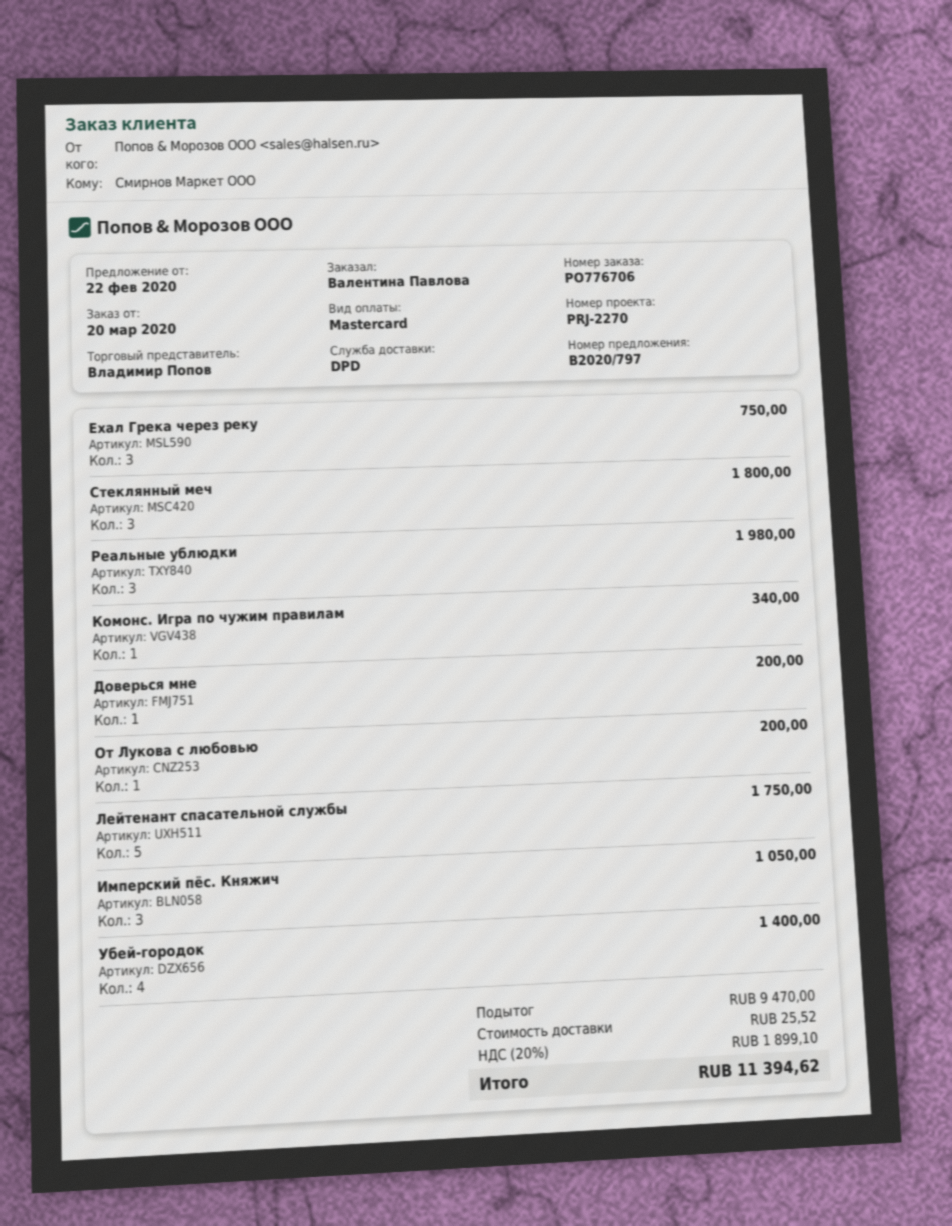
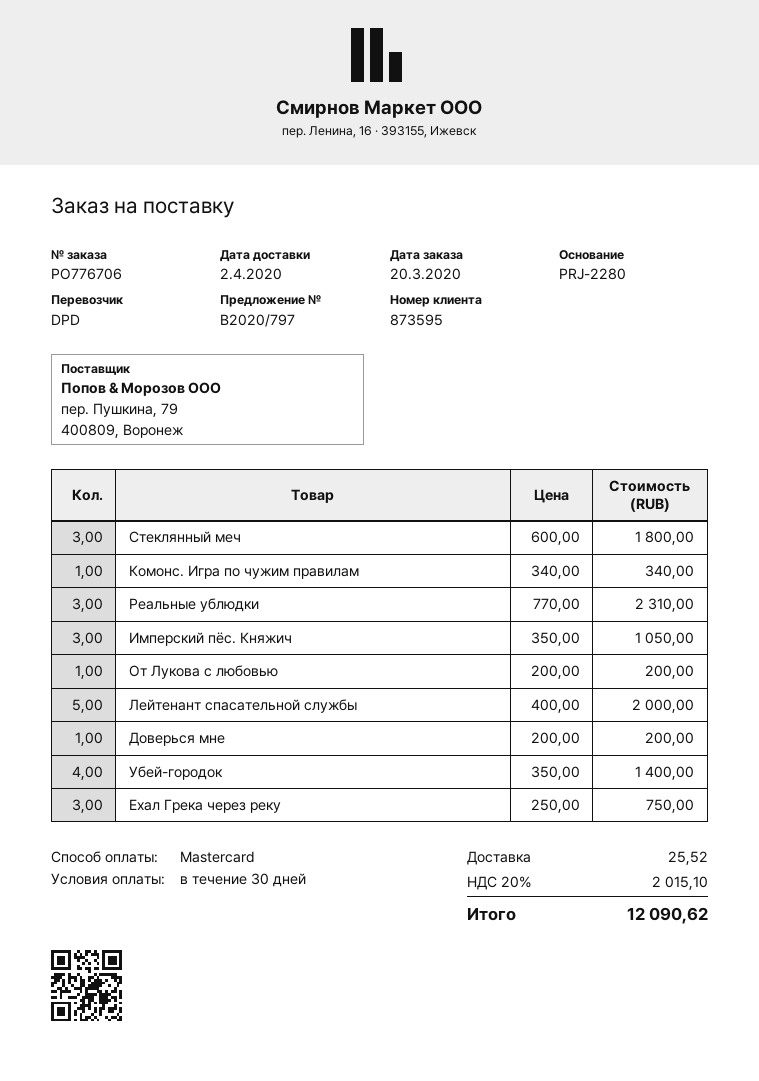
reference: PRJ-2270 -> PRJ-2280
Реальные ублюдки: 3 for 1980.00 -> 3 for 2310.00
Лейтенант спасательной службы: 5 for 1750.00 -> 5 for 2000.00
tax: 20% = 1899.10 -> 20% = 2015.10
total: 11394.62 -> 12090.62

